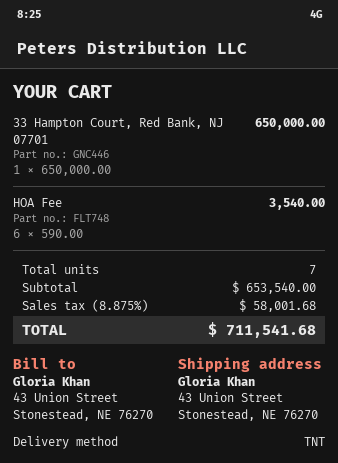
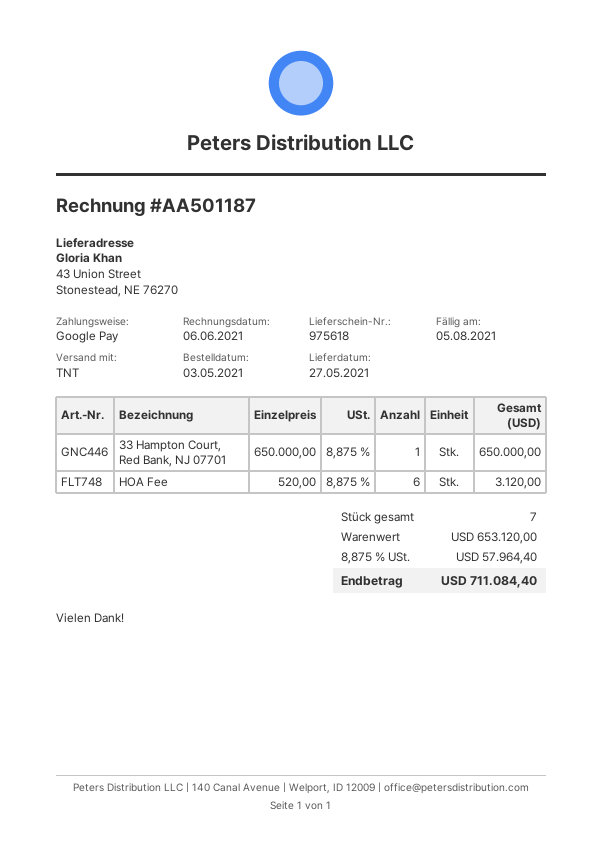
HOA Fee: 6 x 590.00 = 3540.00 -> 6 x 520.00 = 3120.00
subtotal: 653540.00 -> 653120.00
tax: 8.875% = 58001.68 -> 8.875% = 57964.40
total: 711541.68 -> 711084.40

